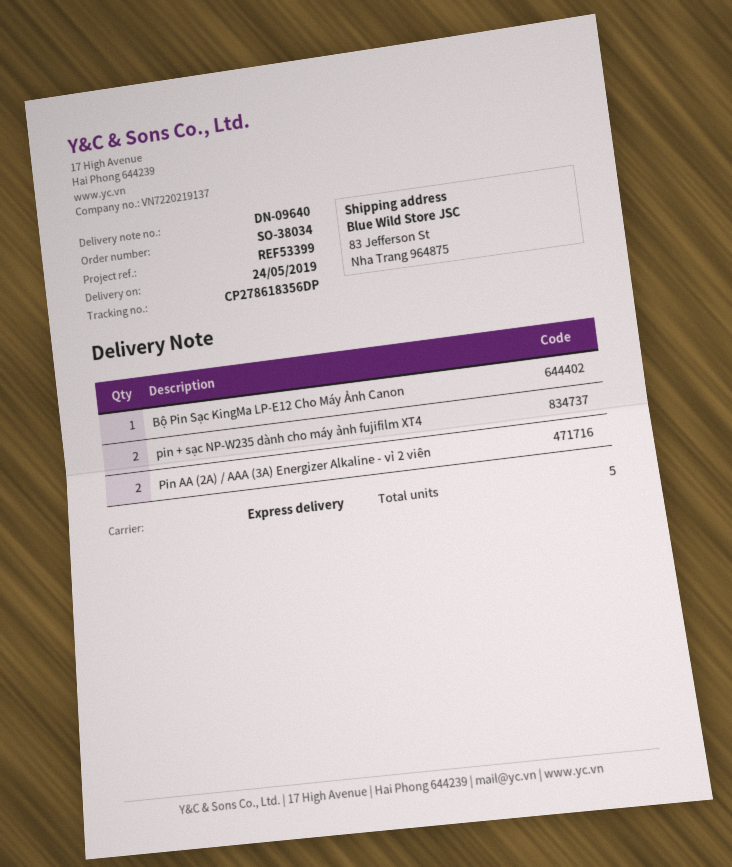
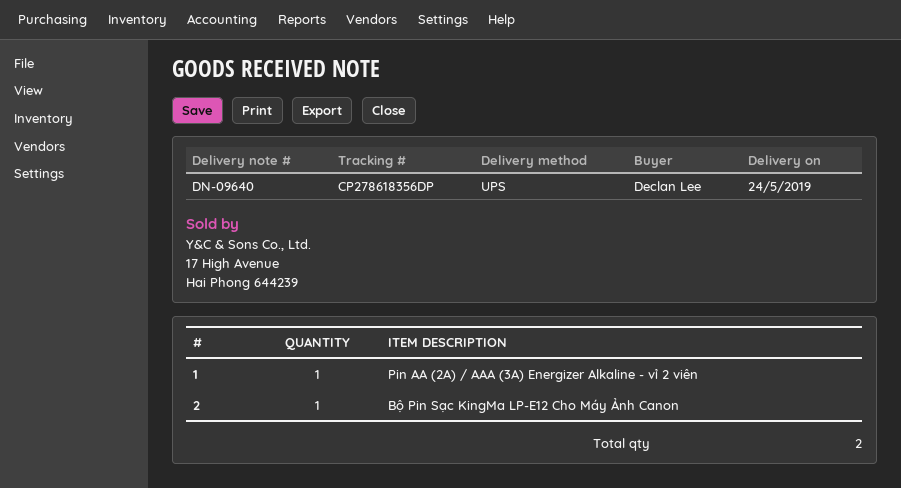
shipping method: express -> UPS
pin + sạc NP-W235 dành cho máy ảnh fujifilm XT4: 2 -> none
Pin AA (2A) / AAA (3A) Energizer Alkaline - vỉ 2 viên: 2 -> 1
total quantity: 5 -> 2

